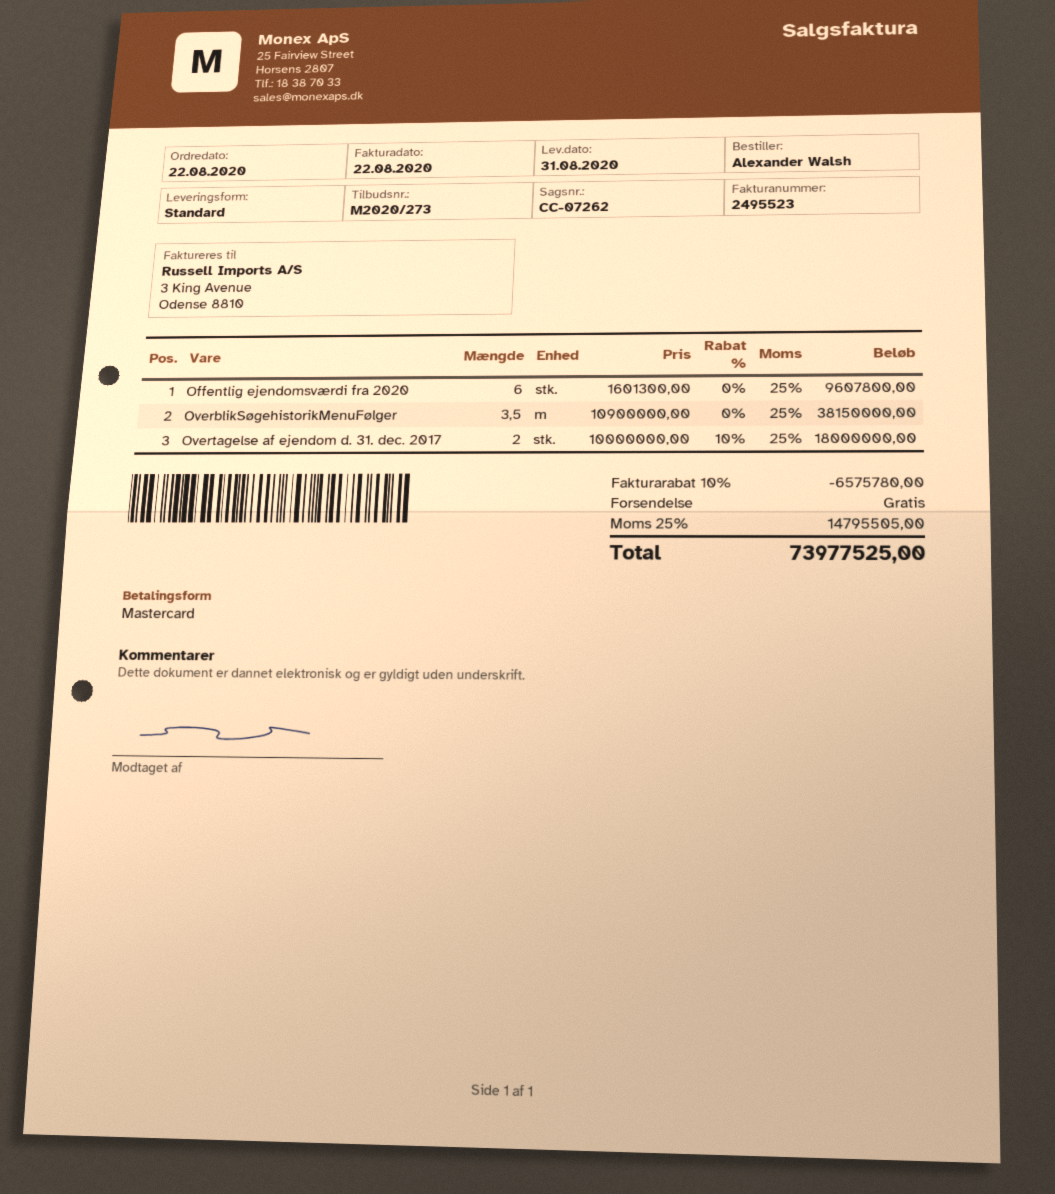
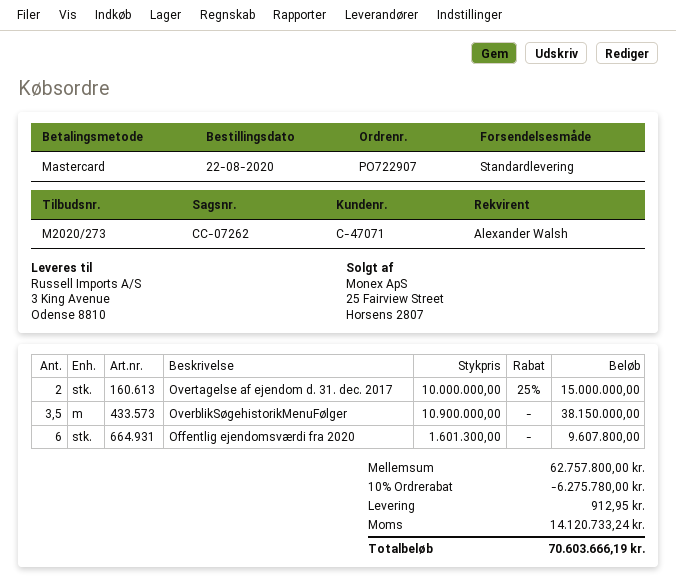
Overtagelse af ejendom d. 31. dec. 2017: 2 x 10000000.00 - 10% = 18000000.00 -> 2 x 10000000.00 - 25% = 15000000.00
discount: 10% = 6575780.00 -> 10% = 6275780.00
shipping: 0.00 -> 912.95
tax: 14795505.00 -> 14120733.24
total: 73977525.00 -> 70603666.19

